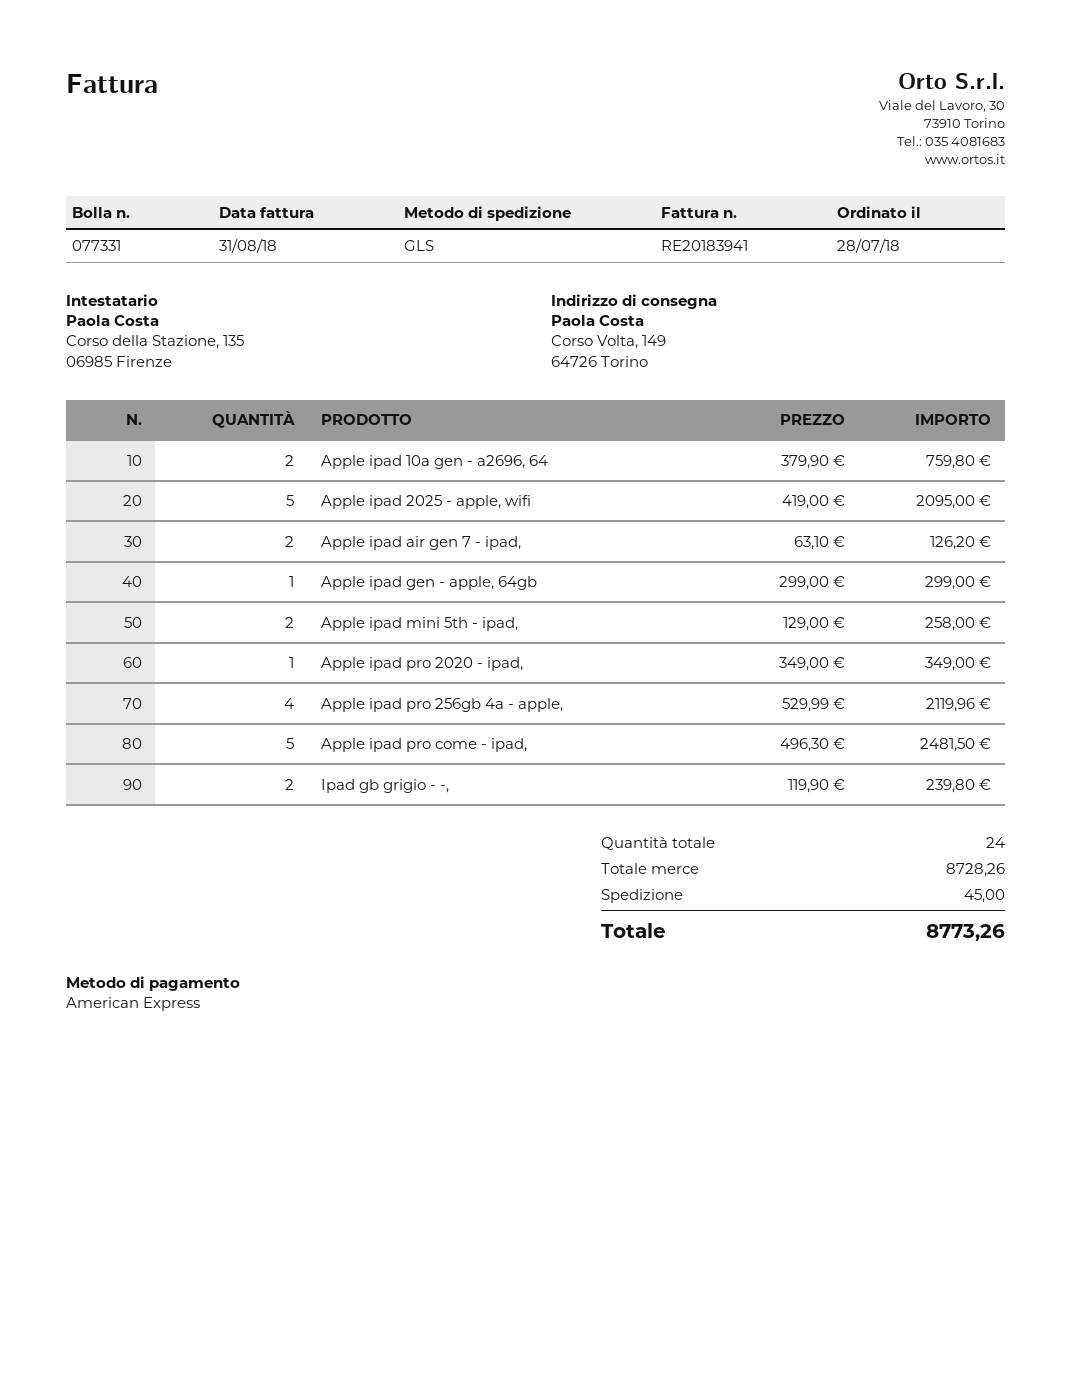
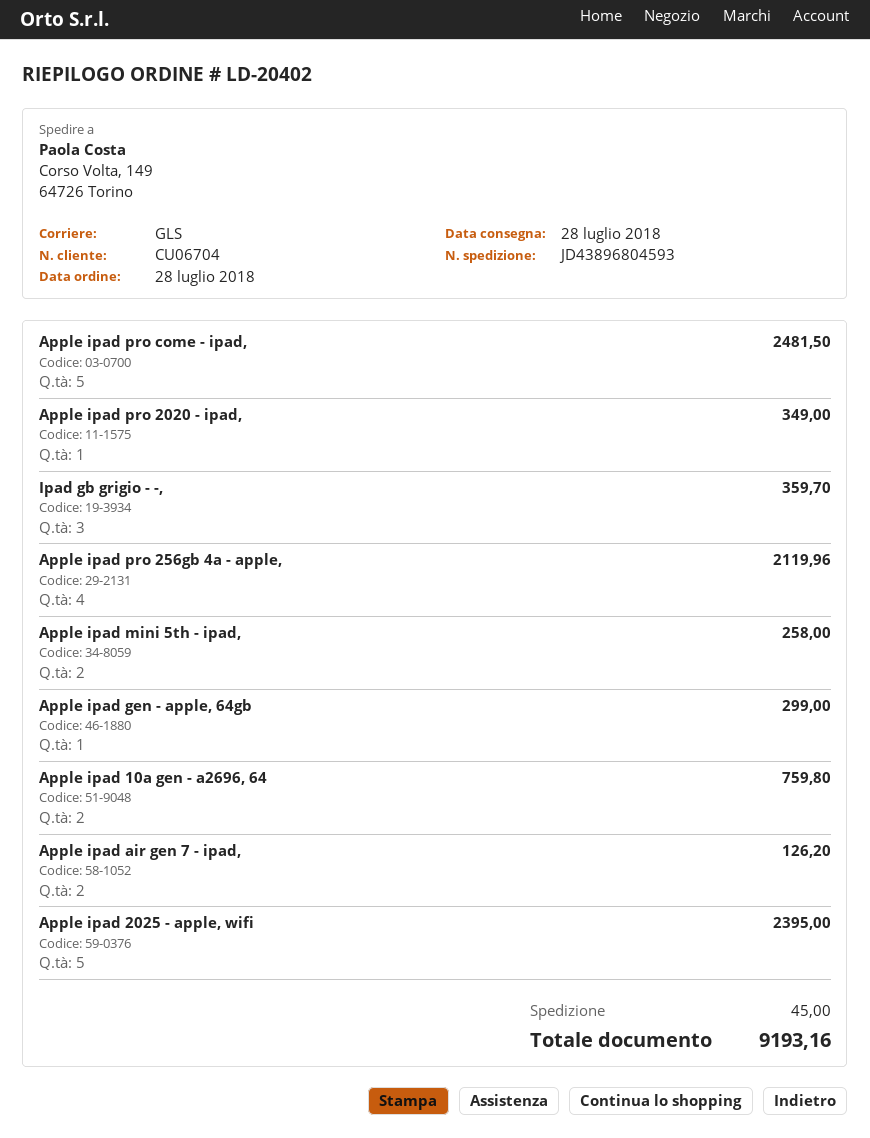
Apple ipad 2025 - apple, wifi: 5 for 2095.00 -> 5 for 2395.00
Ipad gb grigio - -,: 2 for 239.80 -> 3 for 359.70
total: 8773.26 -> 9193.16

